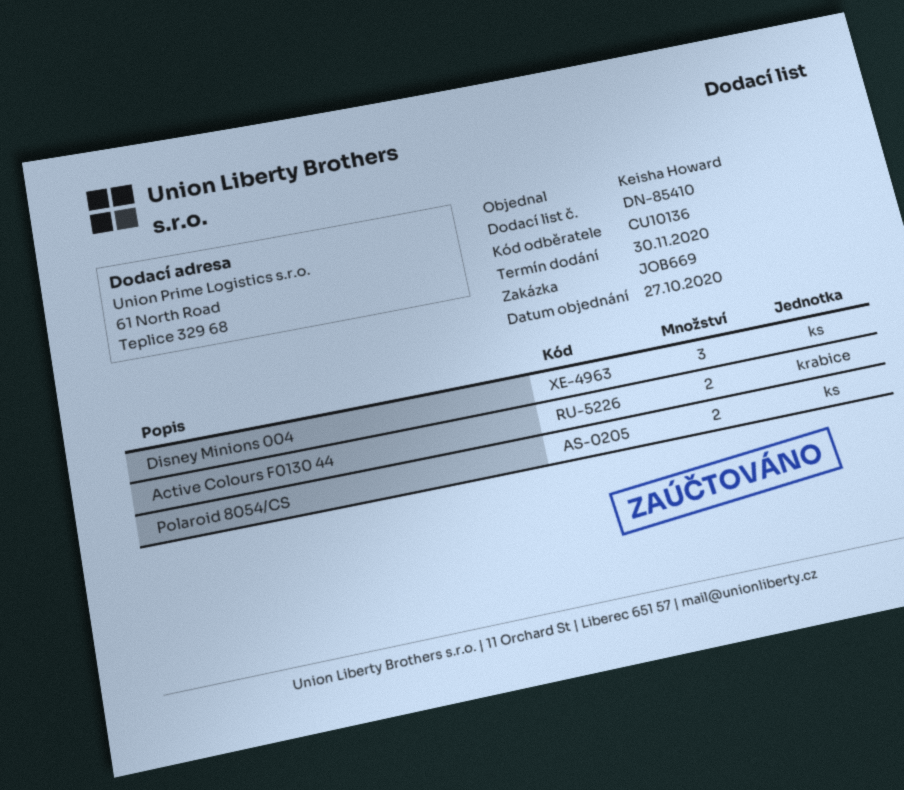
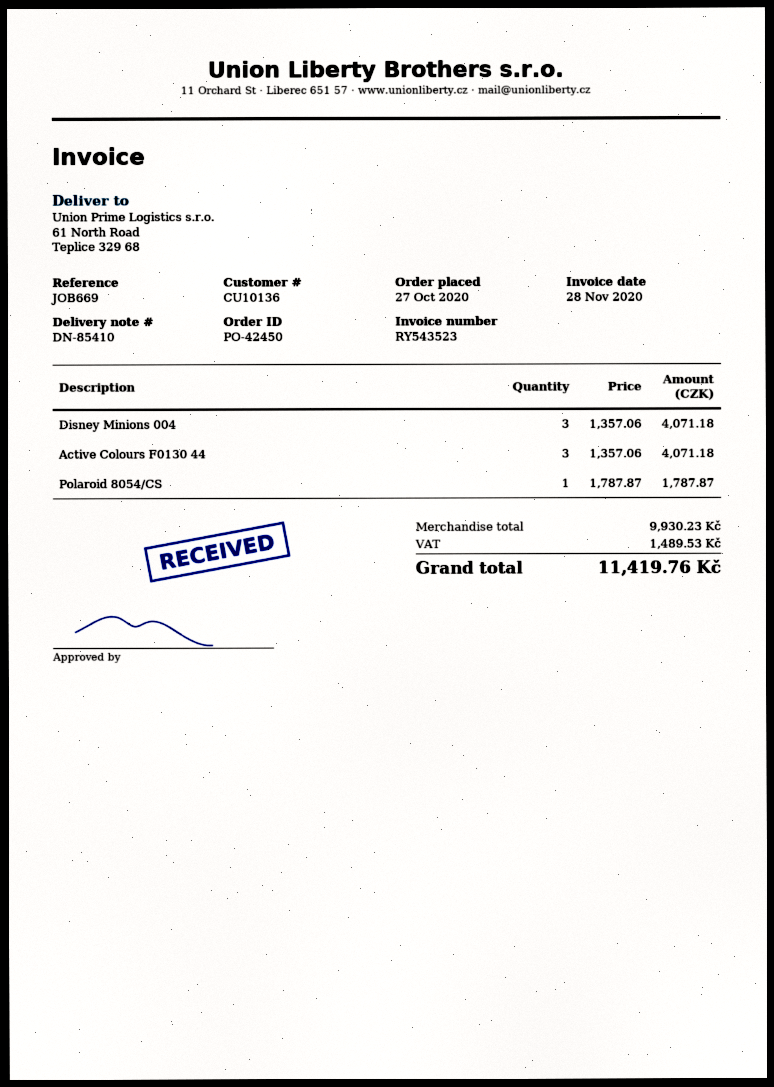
Active Colours F0130 44: 2 -> 3
Polaroid 8054/CS: 2 -> 1

